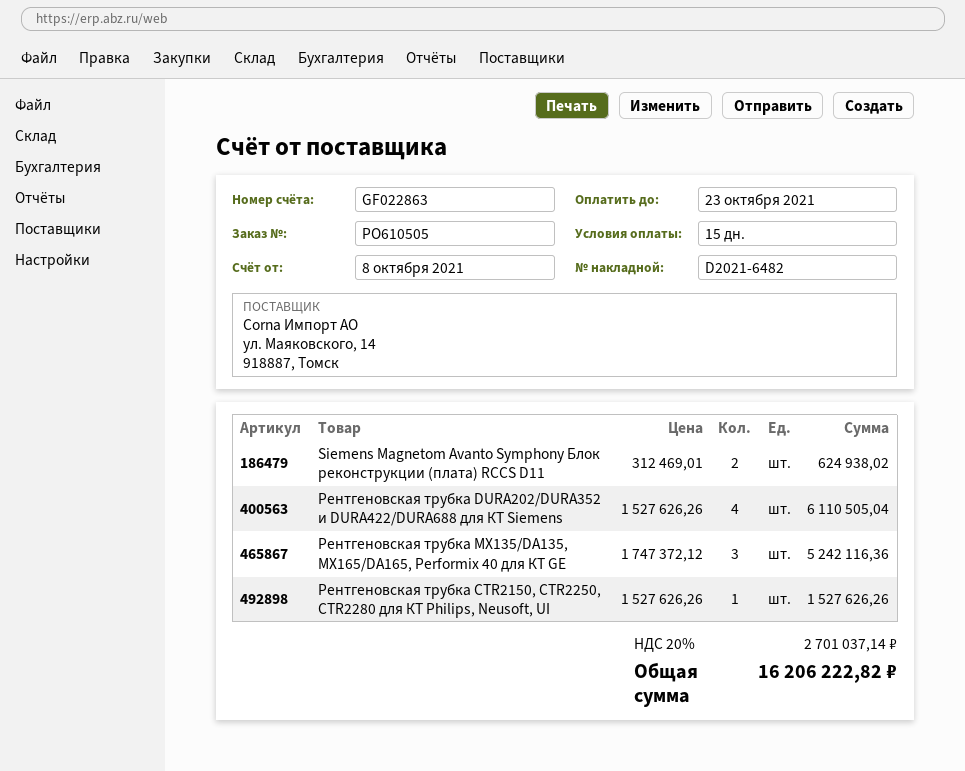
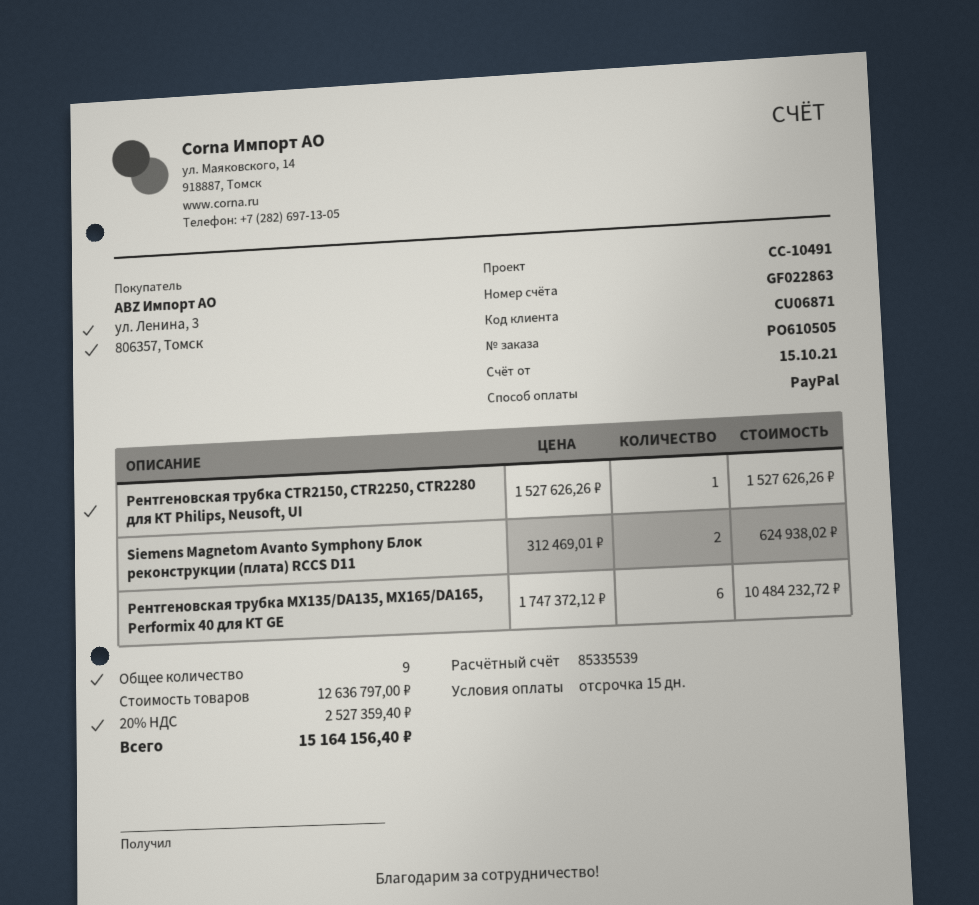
invoice date: 2021-10-08 -> 2021-10-15
Рентгеновская трубка DURA202/DURA352 и DURA422/DURA688 для КТ Siemens: 4 x 1527626.26 = 6110505.04 -> none
Рентгеновская трубка MX135/DA135, MX165/DA165, Performix 40 для КТ GE: 3 x 1747372.12 = 5242116.36 -> 6 x 1747372.12 = 10484232.72
tax: 20% = 2701037.14 -> 20% = 2527359.40
total: 16206222.82 -> 15164156.40

